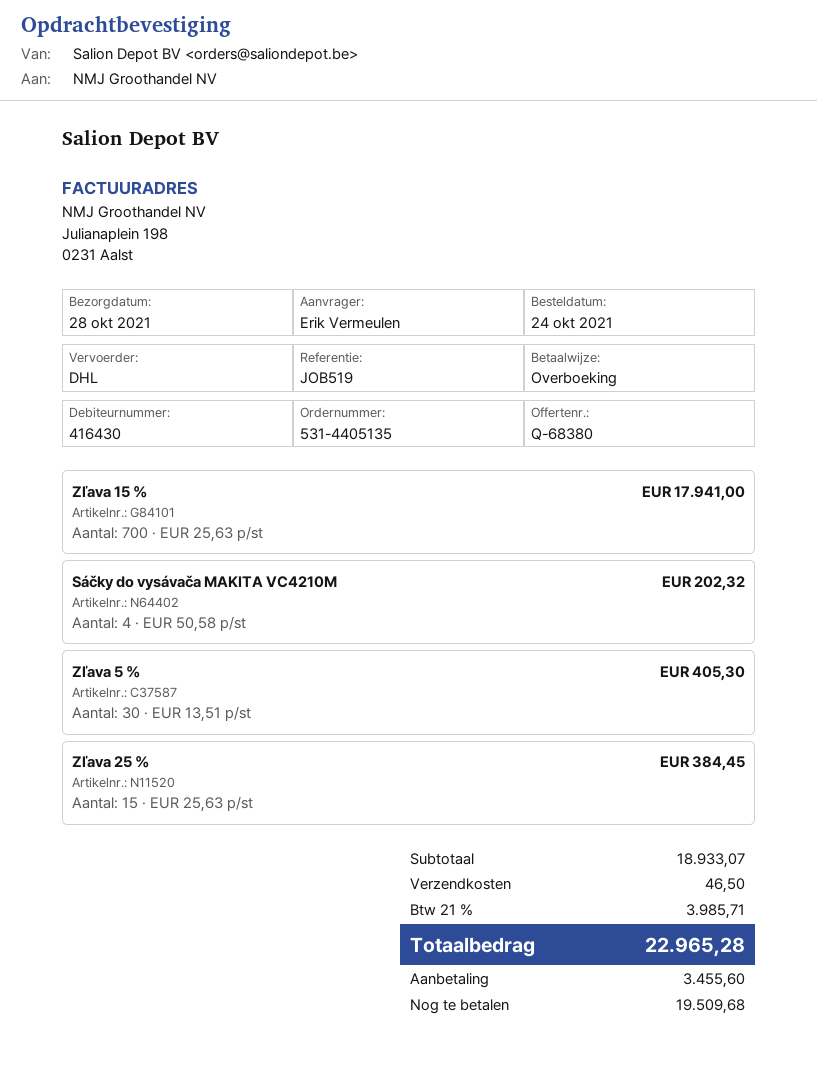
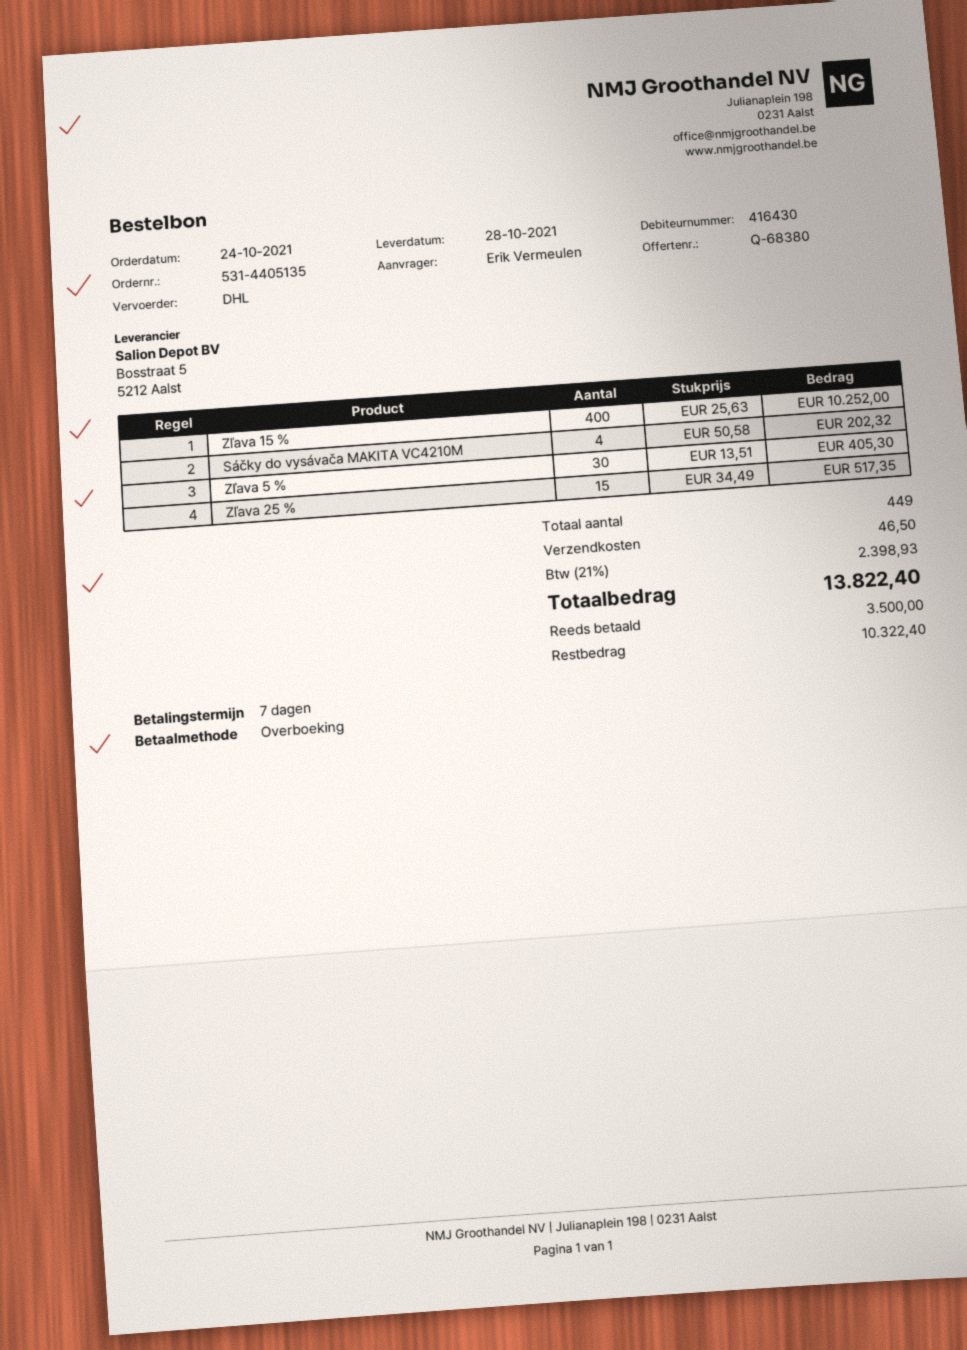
Zľava 15 %: 700 x 25.63 = 17941.00 -> 400 x 25.63 = 10252.00
Zľava 25 %: 15 x 25.63 = 384.45 -> 15 x 34.49 = 517.35
tax: 21% = 3985.71 -> 21% = 2398.93
total: 22965.28 -> 13822.40
deposit: 3455.60 -> 3500.00
balance: 19509.68 -> 10322.40

